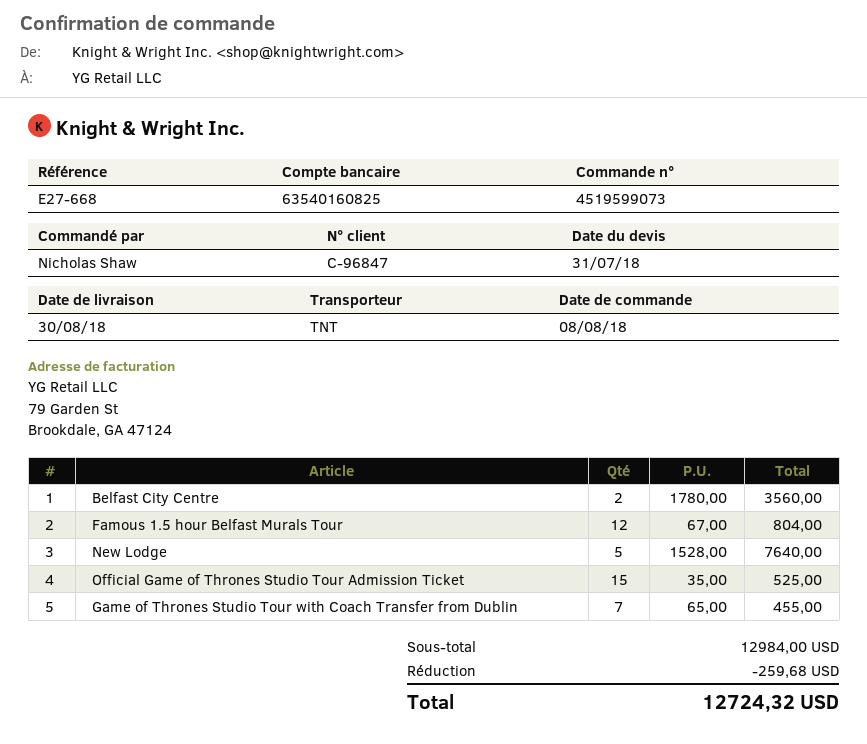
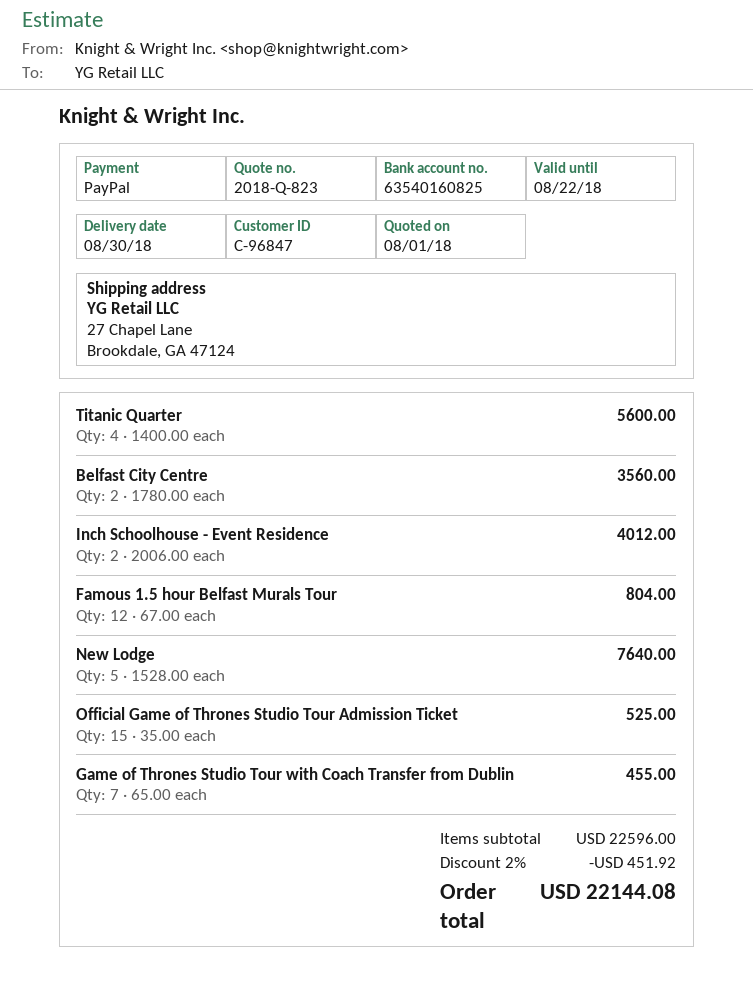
quote date: 2018-07-31 -> 2018-08-01
Titanic Quarter: none -> 4 x 1400.00 = 5600.00
Inch Schoolhouse - Event Residence: none -> 2 x 2006.00 = 4012.00
subtotal: 12984.00 -> 22596.00
discount: 259.68 -> 451.92
total: 12724.32 -> 22144.08

